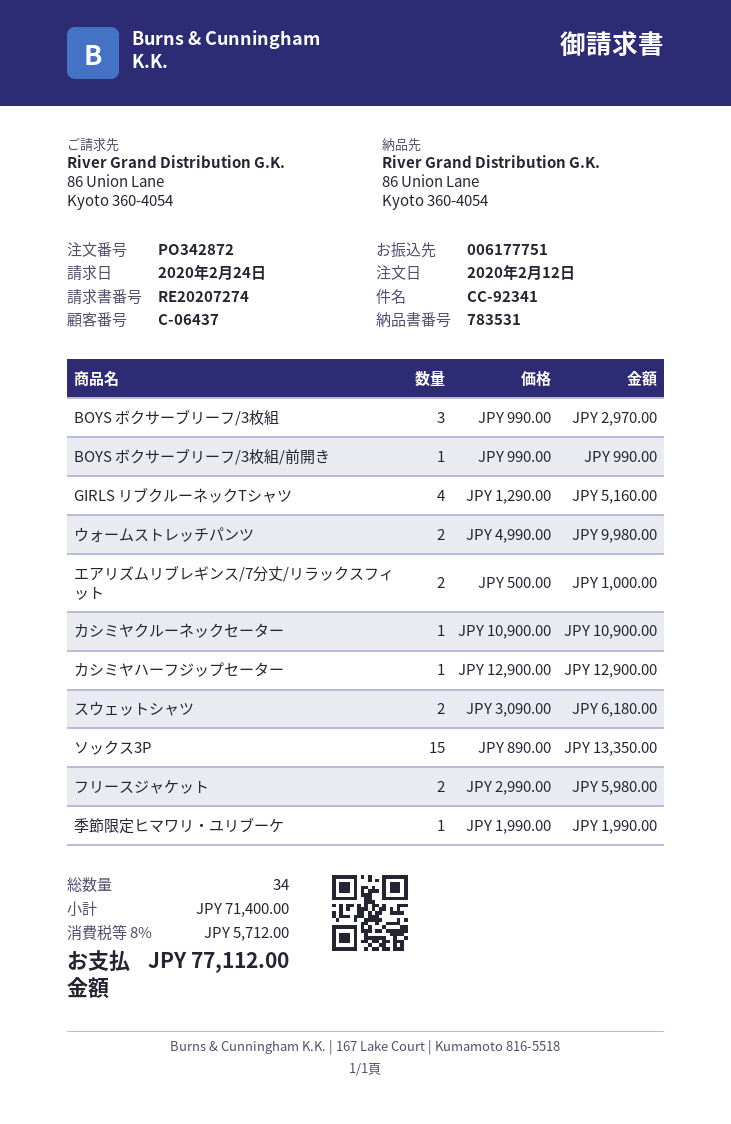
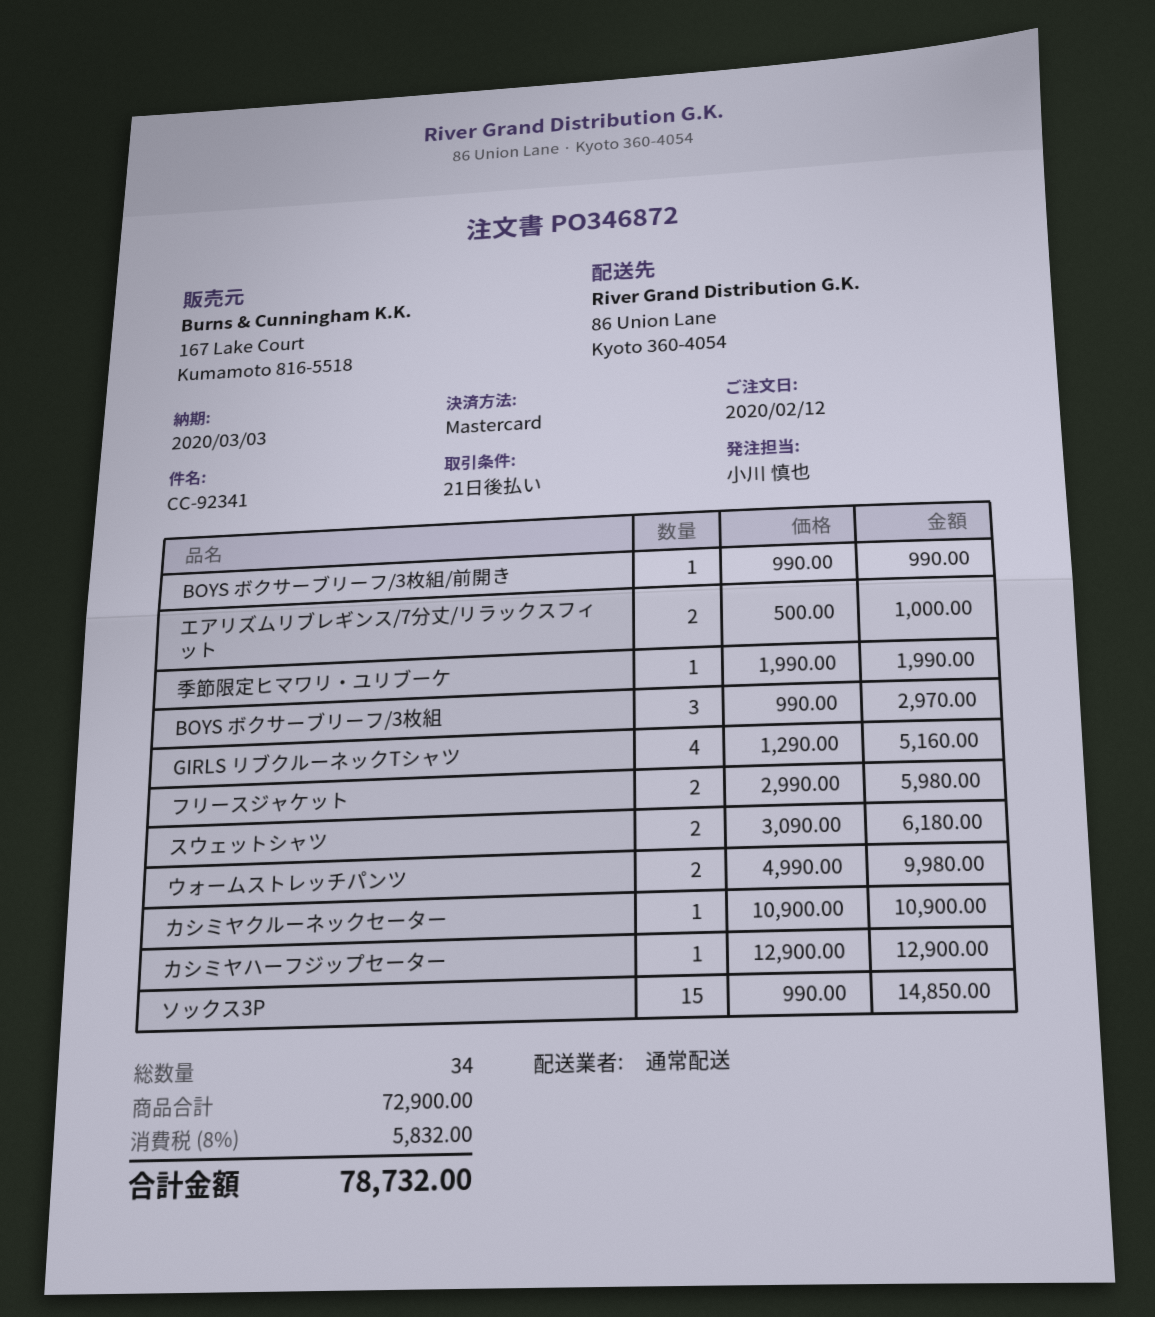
order number: PO342872 -> PO346872
ソックス3P: 15 x 890.00 = 13350.00 -> 15 x 990.00 = 14850.00
subtotal: 71400.00 -> 72900.00
tax: 8% = 5712.00 -> 8% = 5832.00
total: 77112.00 -> 78732.00

